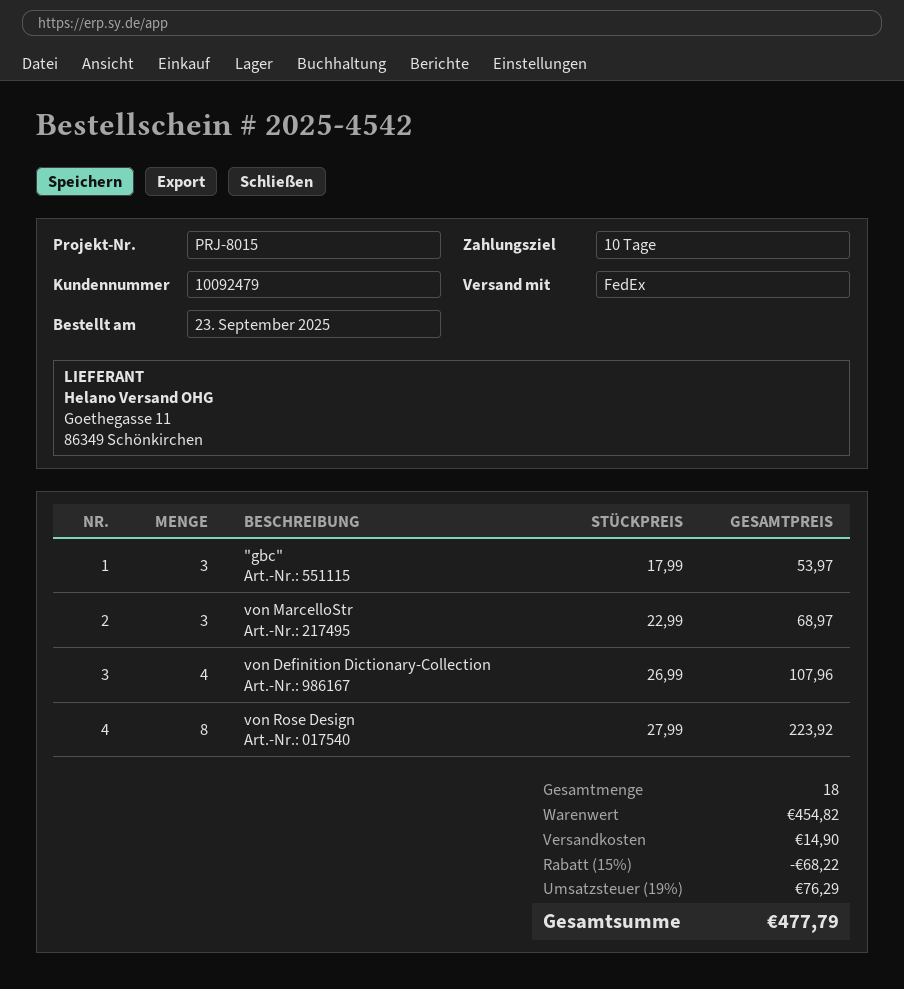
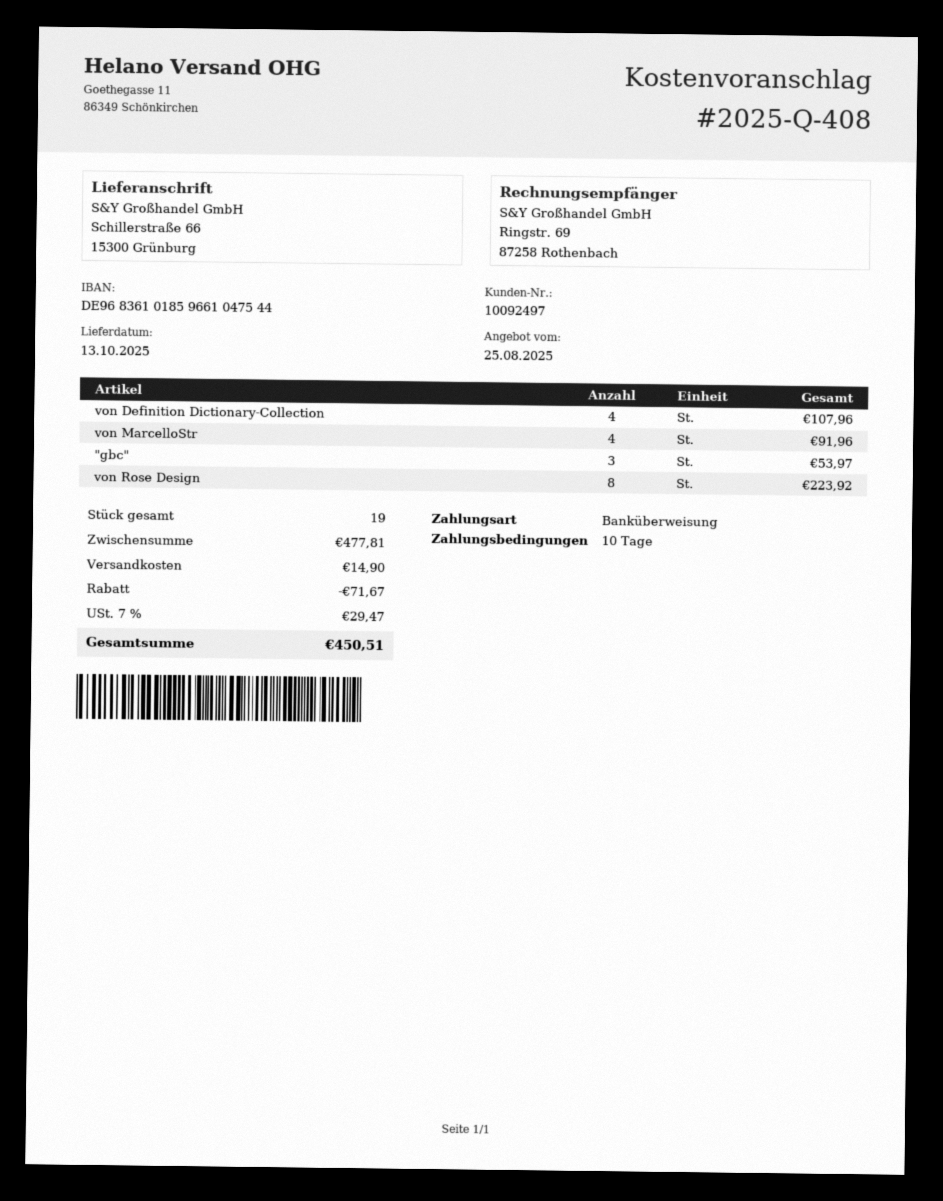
customer number: 10092479 -> 10092497
von MarcelloStr: 3 for 68.97 -> 4 for 91.96
total quantity: 18 -> 19
subtotal: 454.82 -> 477.81
discount: 68.22 -> 71.67
tax: 19% = 76.29 -> 7% = 29.47
total: 477.79 -> 450.51

